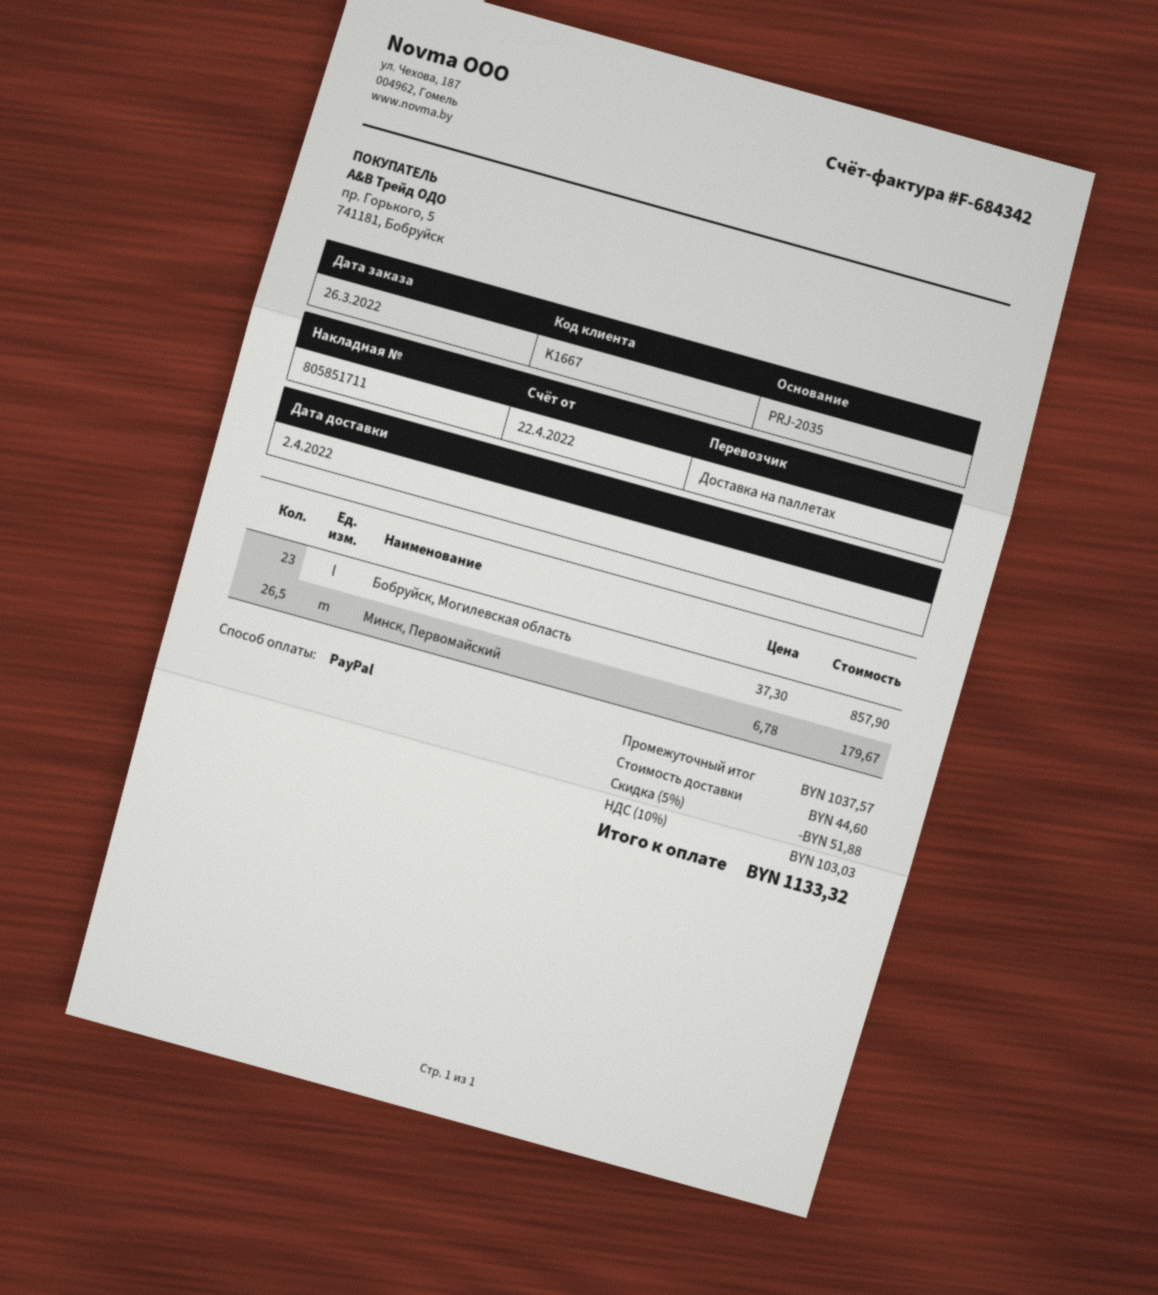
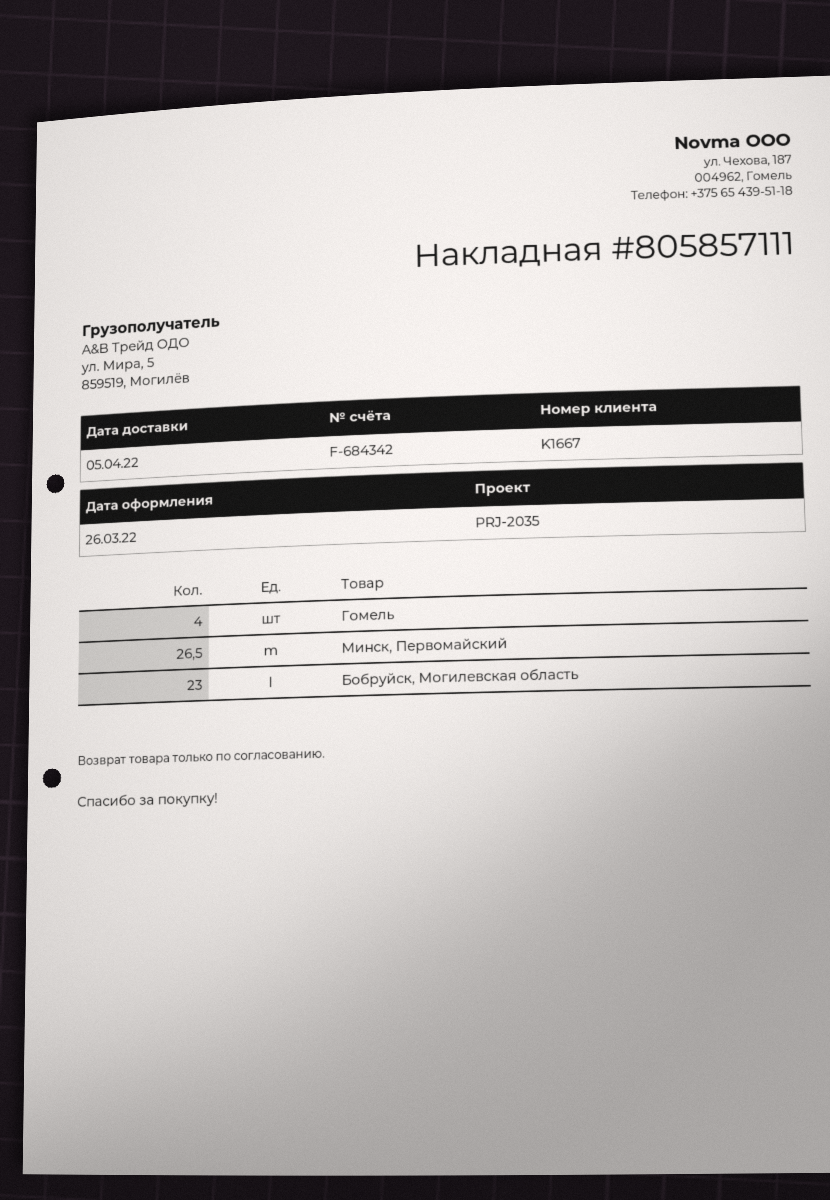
delivery note number: 805851711 -> 805857111
delivery date: 2022-04-02 -> 2022-04-05
Гомель: none -> 4

